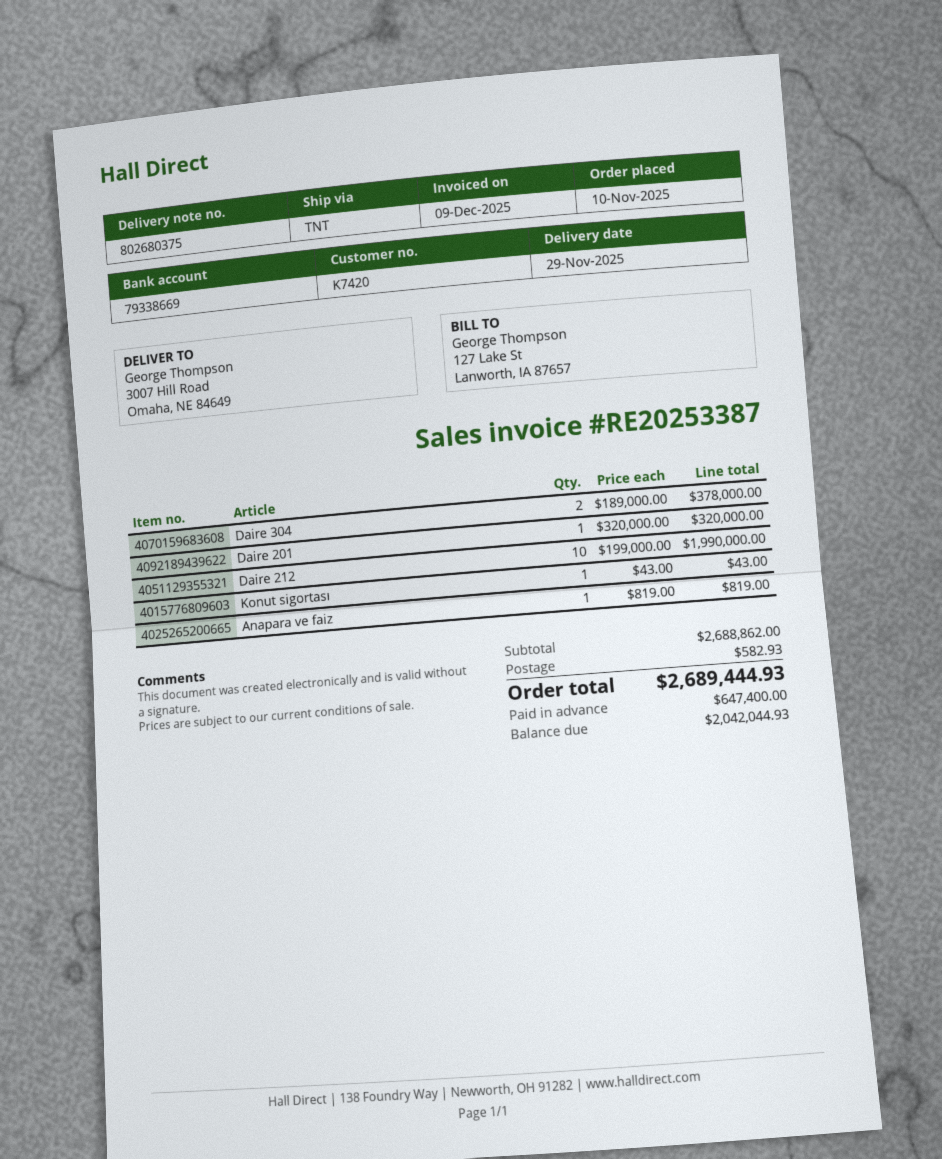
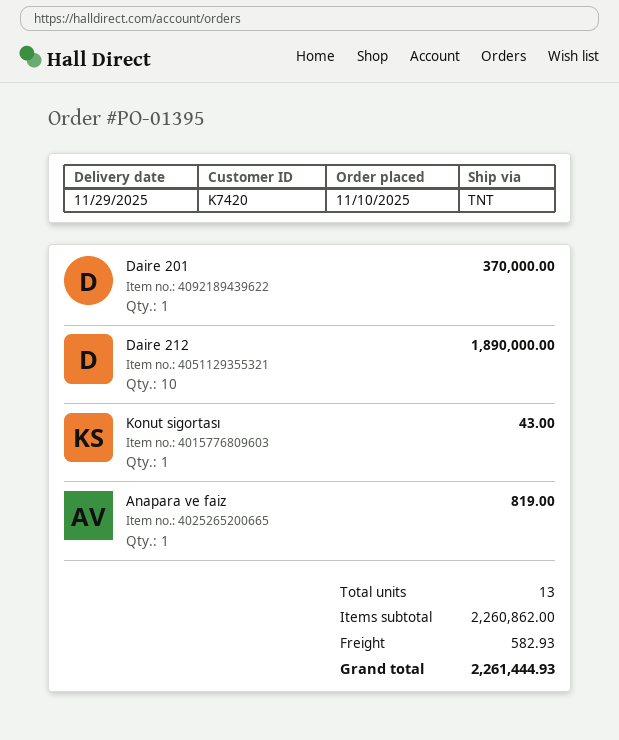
Daire 304: 2 for 378000.00 -> none
Daire 201: 1 for 320000.00 -> 1 for 370000.00
Daire 212: 10 for 1990000.00 -> 10 for 1890000.00
subtotal: 2688862.00 -> 2260862.00
total: 2689444.93 -> 2261444.93

